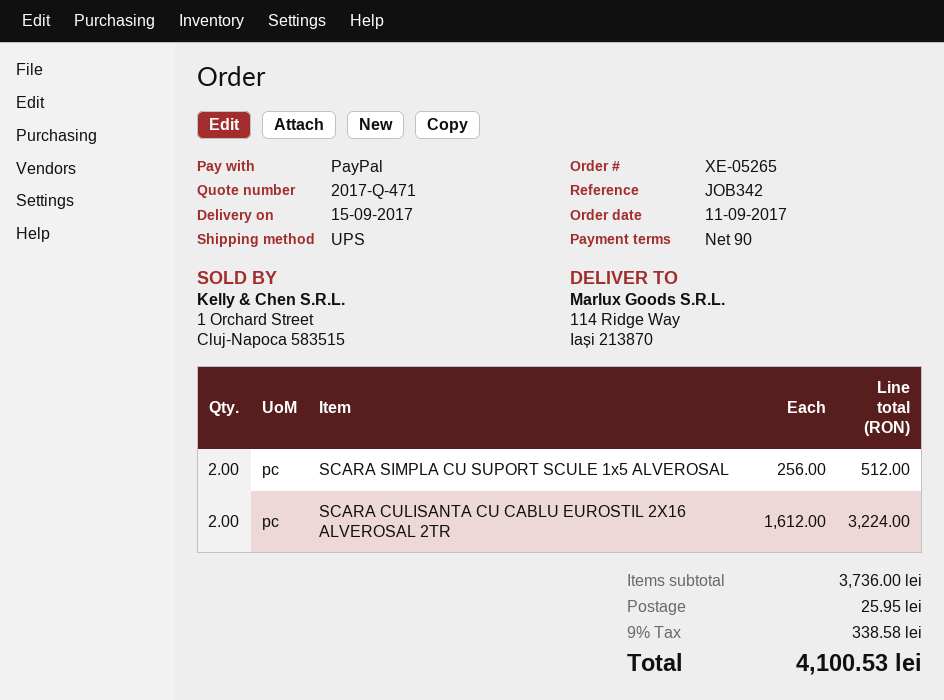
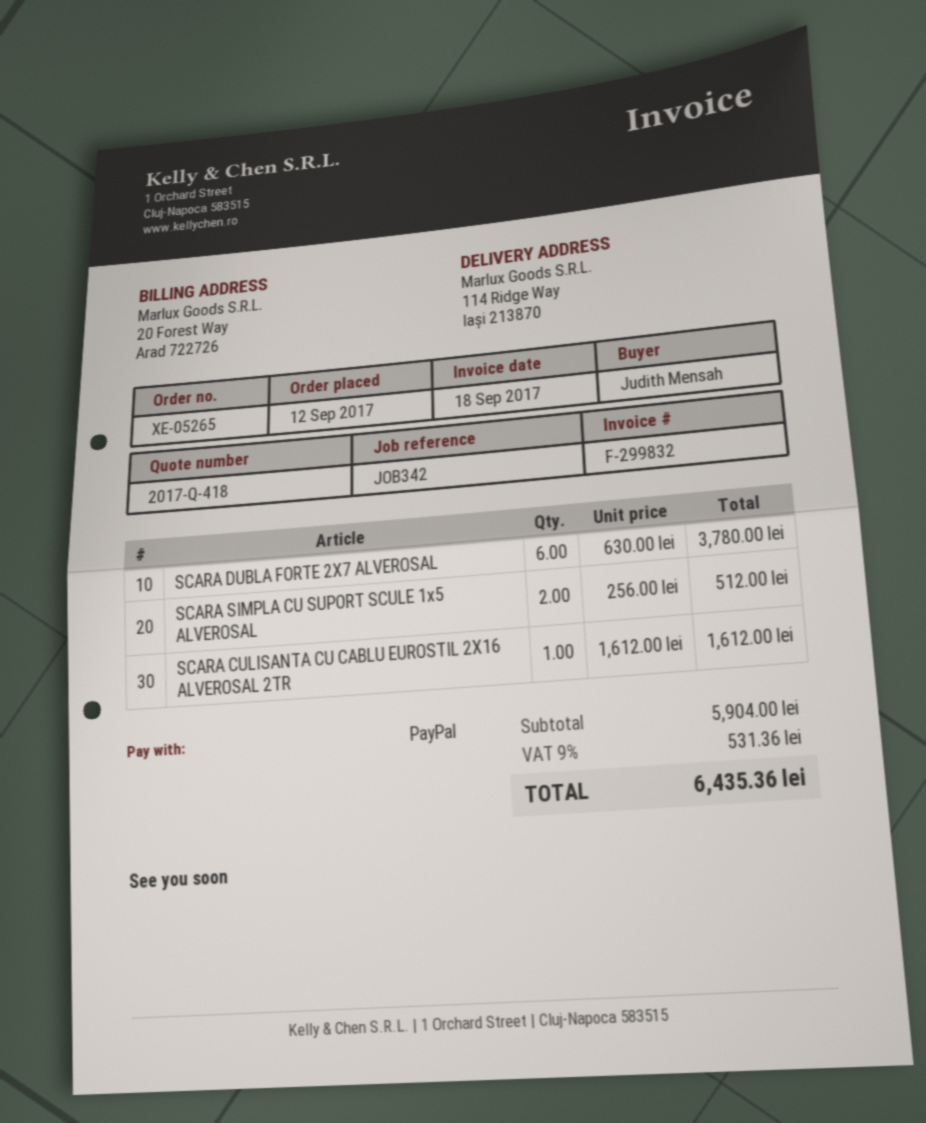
quote number: 2017-Q-471 -> 2017-Q-418
order date: 2017-09-11 -> 2017-09-12
SCARA CULISANTA CU CABLU EUROSTIL 2X16 ALVEROSAL 2TR: 2 x 1612.00 = 3224.00 -> 1 x 1612.00 = 1612.00
SCARA DUBLA FORTE 2X7 ALVEROSAL: none -> 6 x 630.00 = 3780.00
subtotal: 3736.00 -> 5904.00
shipping: 25.95 -> none
tax: 9% = 338.58 -> 9% = 531.36
total: 4100.53 -> 6435.36

